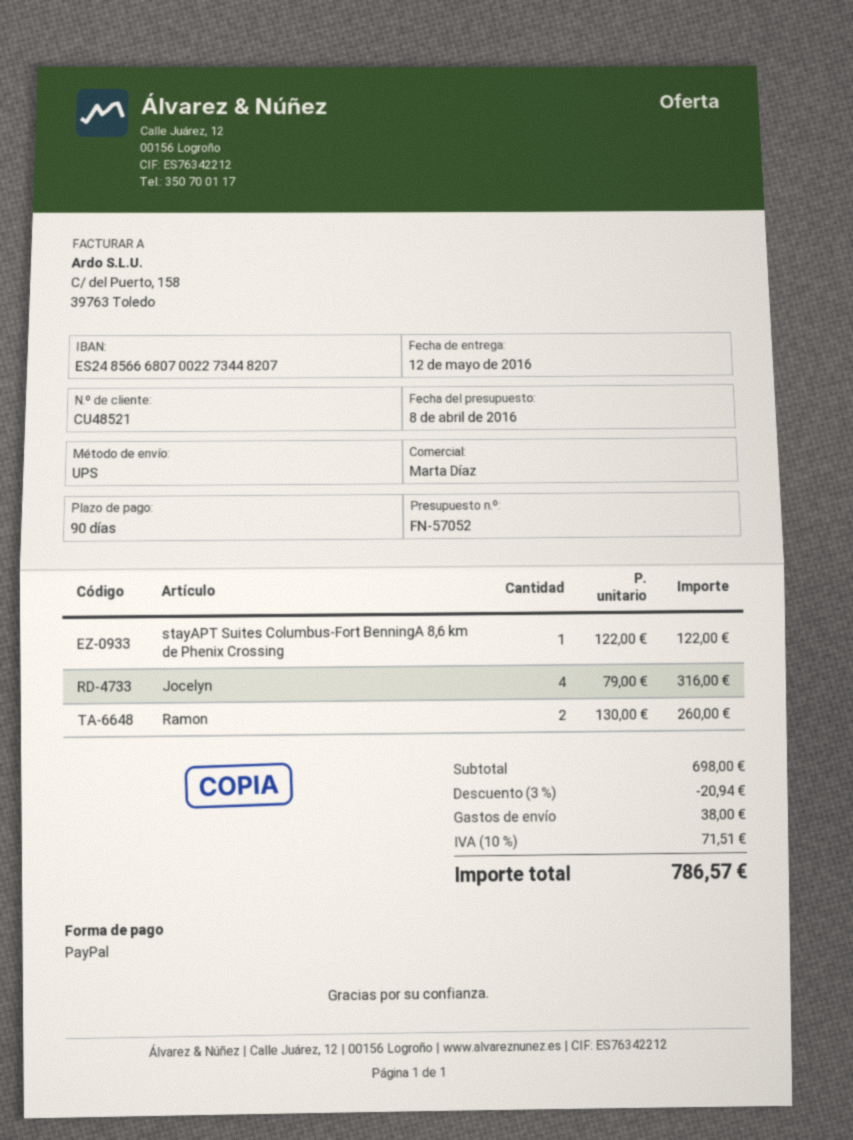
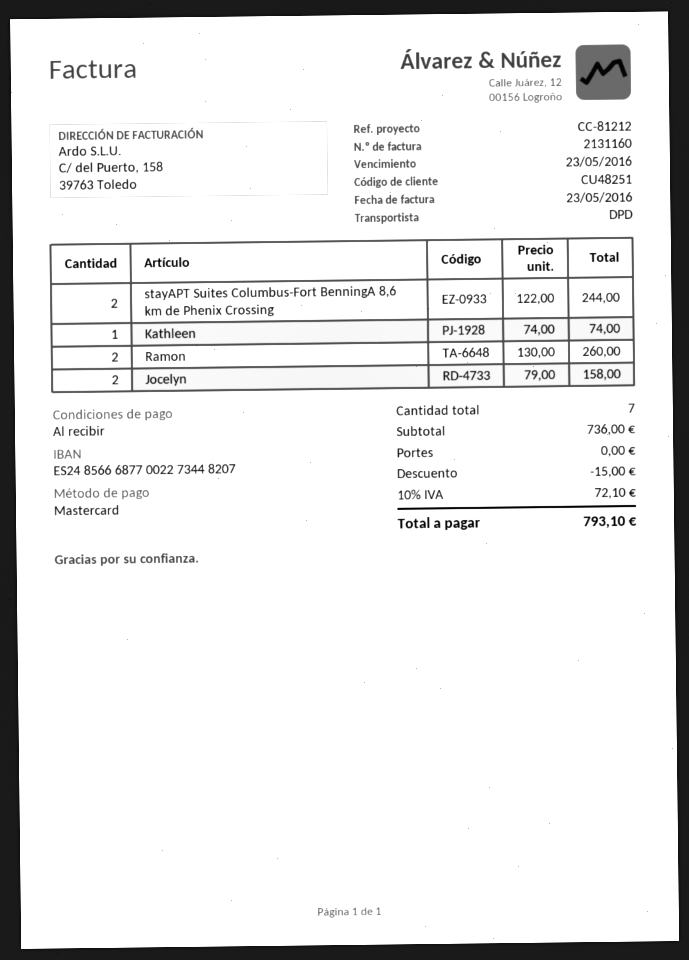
payment terms: 90 days -> on receipt
customer number: CU48521 -> CU48251
payment method: PayPal -> Mastercard
bank account: ES2485666807002273448207 -> ES2485666877002273448207
shipping method: UPS -> DPD
stayAPT Suites Columbus-Fort BenningA 8,6 km de Phenix Crossing: 1 x 122.00 = 122.00 -> 2 x 122.00 = 244.00
Jocelyn: 4 x 79.00 = 316.00 -> 2 x 79.00 = 158.00
Kathleen: none -> 1 x 74.00 = 74.00
subtotal: 698.00 -> 736.00
discount: 20.94 -> 15.00
shipping: 38.00 -> 0.00
tax: 10% = 71.51 -> 10% = 72.10
total: 786.57 -> 793.10

